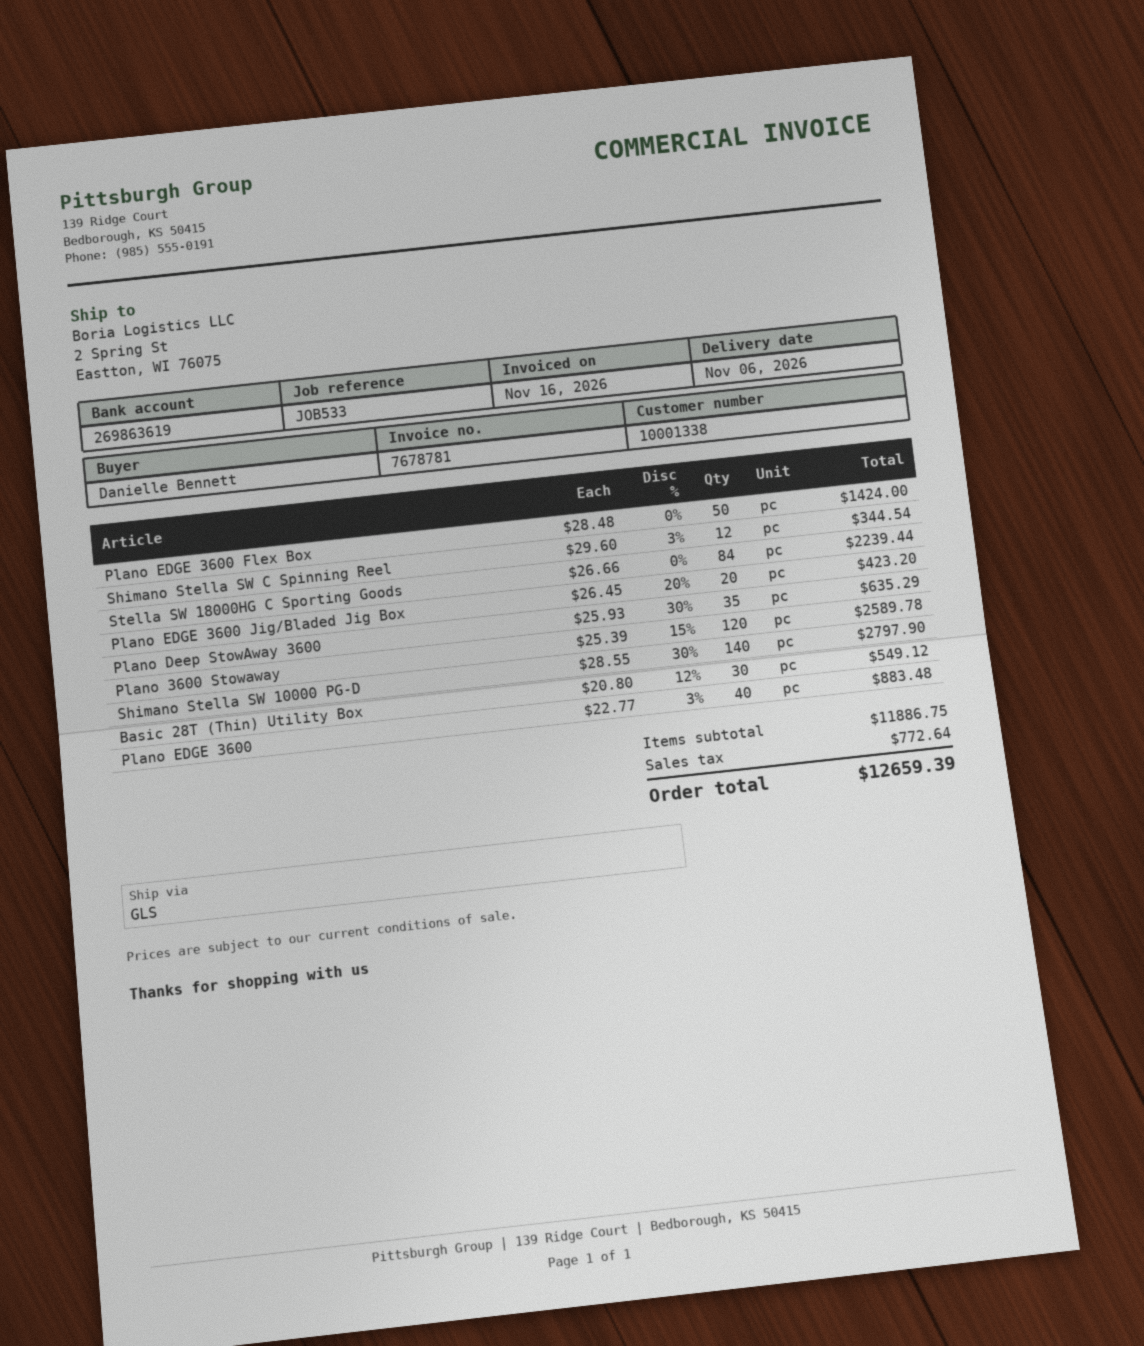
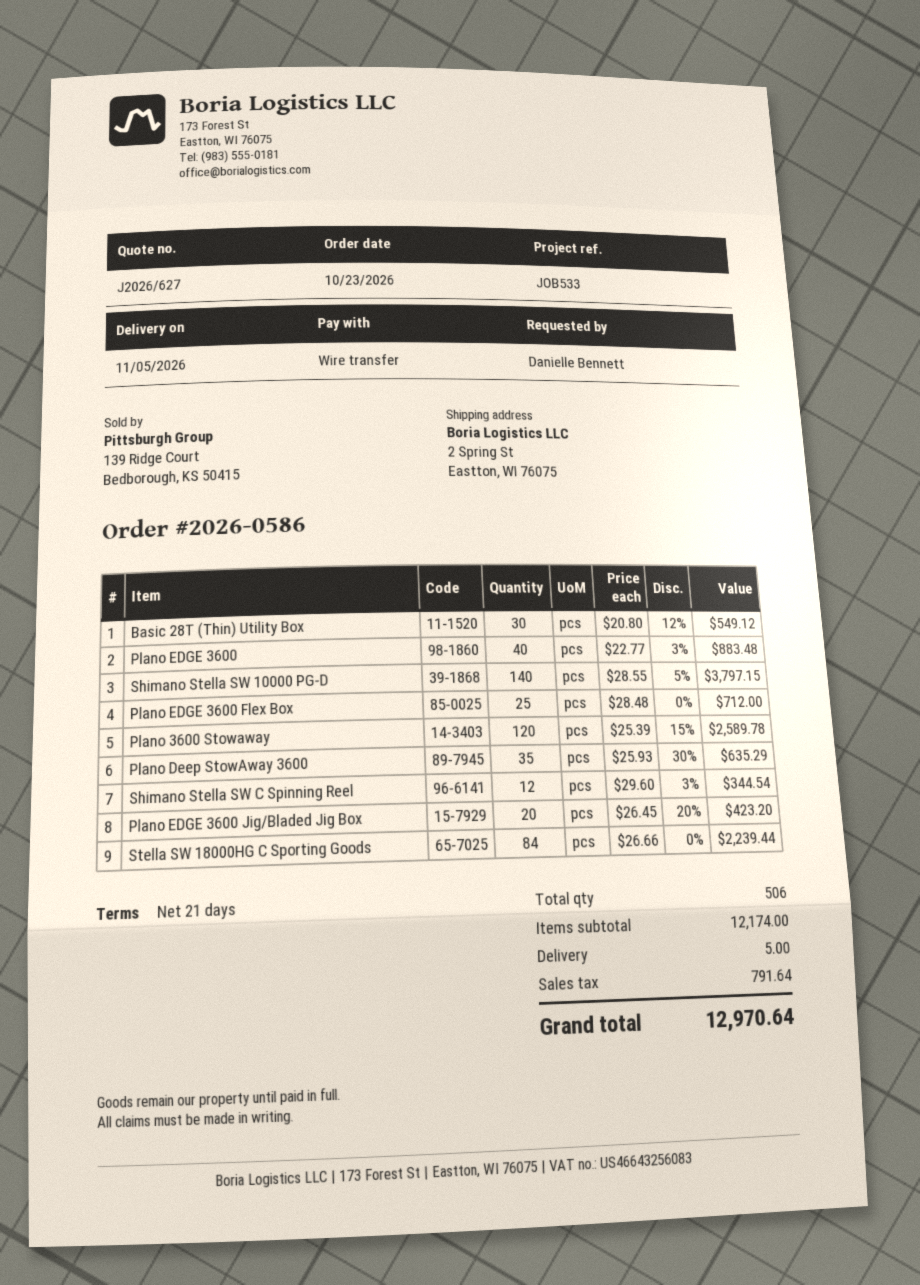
delivery date: 2026-11-06 -> 2026-11-05
Plano EDGE 3600 Flex Box: 50 x 28.48 = 1424.00 -> 25 x 28.48 = 712.00
Shimano Stella SW 10000 PG-D: 140 x 28.55 - 30% = 2797.90 -> 140 x 28.55 - 5% = 3797.15
subtotal: 11886.75 -> 12174.00
shipping: none -> 5.00
tax: 772.64 -> 791.64
total: 12659.39 -> 12970.64

